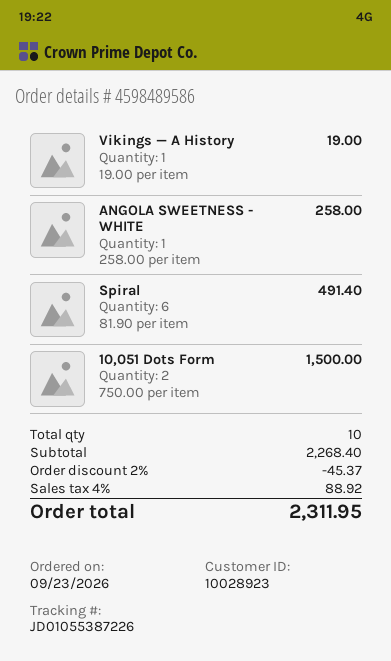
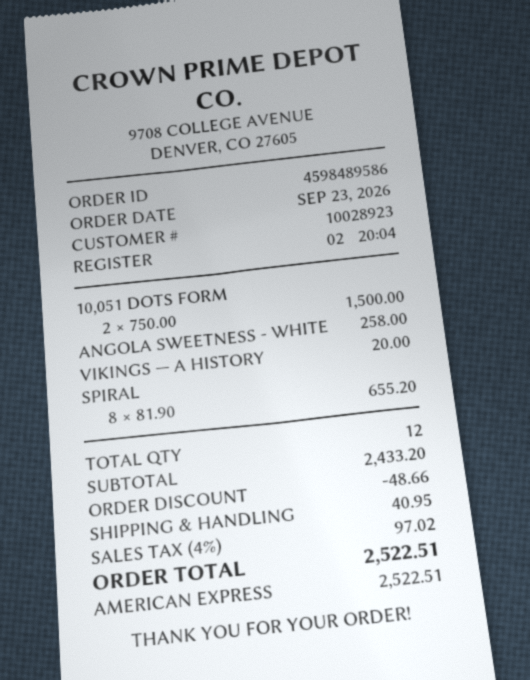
Vikings — A History: 1 x 19.00 = 19.00 -> 1 x 20.00 = 20.00
Spiral: 6 x 81.90 = 491.40 -> 8 x 81.90 = 655.20
total quantity: 10 -> 12
subtotal: 2268.40 -> 2433.20
discount: 45.37 -> 48.66
shipping: none -> 40.95
tax: 4% = 88.92 -> 4% = 97.02
total: 2311.95 -> 2522.51

